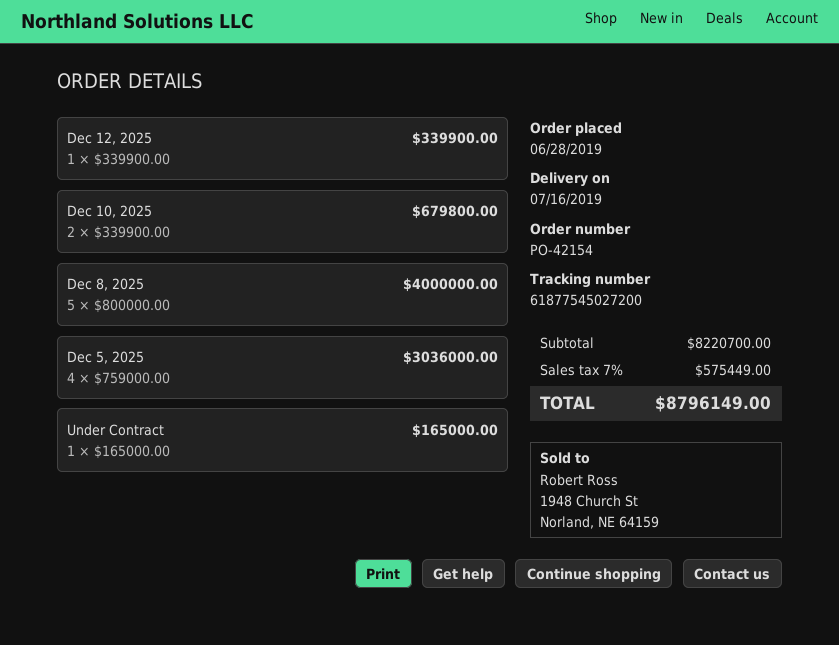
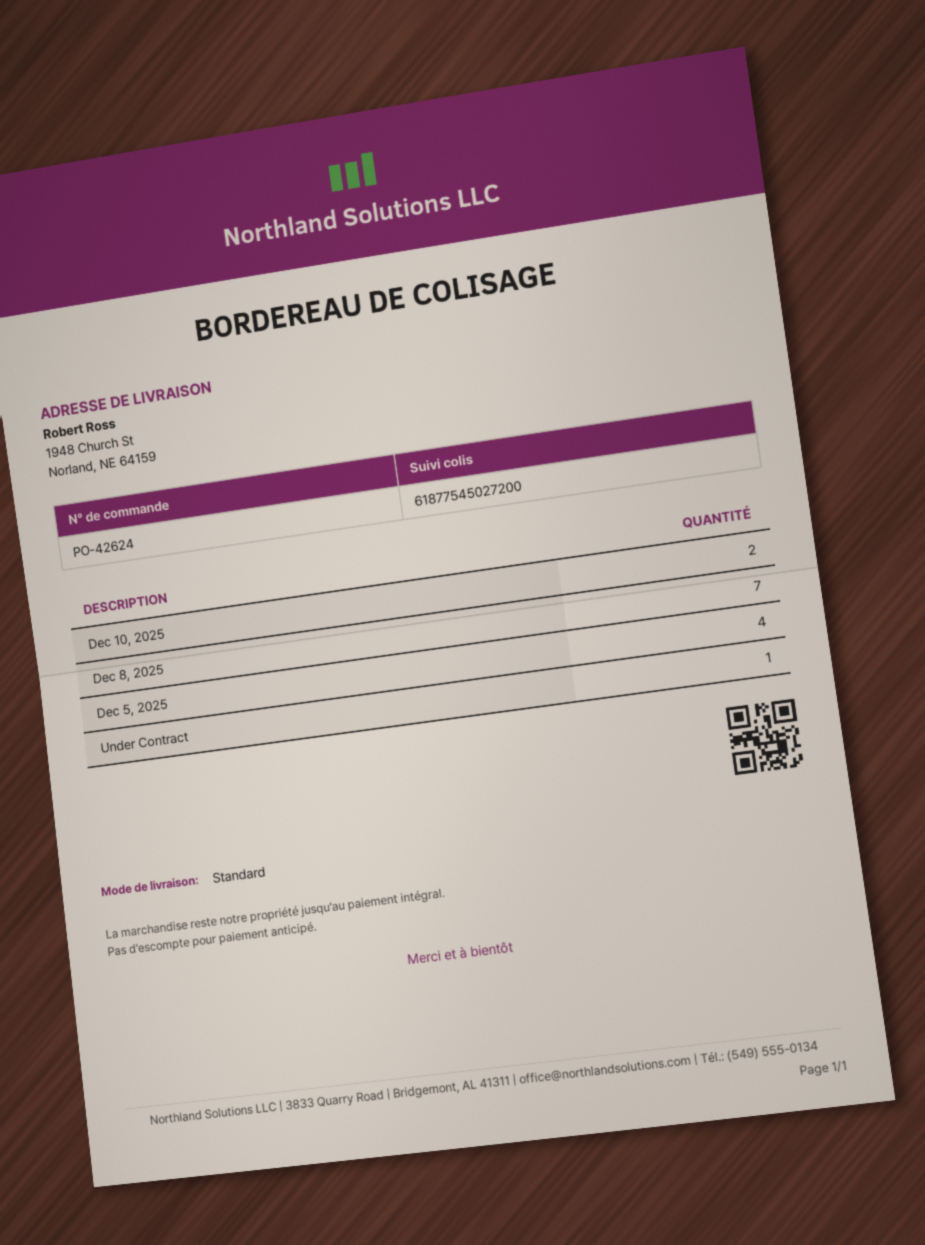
order number: PO-42154 -> PO-42624
Dec 12, 2025: 1 -> none
Dec 8, 2025: 5 -> 7

